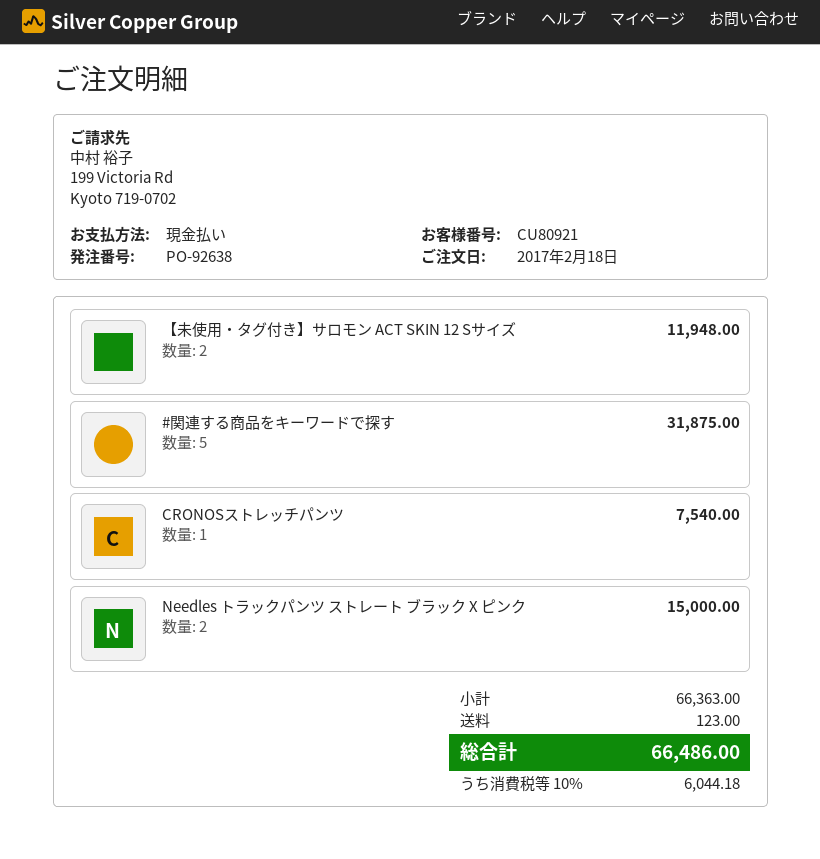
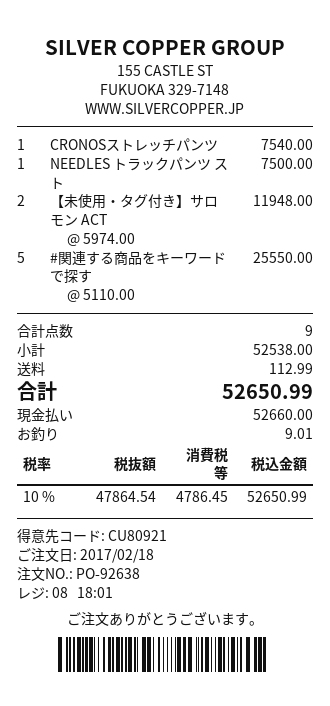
#関連する商品をキーワードで探す: 5 for 31875.00 -> 5 for 25550.00
Needles トラックパンツ ストレート ブラック X ピンク: 2 for 15000.00 -> 1 for 7500.00
subtotal: 66363.00 -> 52538.00
shipping: 123.00 -> 112.99
tax: 10% = 6044.18 -> 10% = 4786.45
total: 66486.00 -> 52650.99

